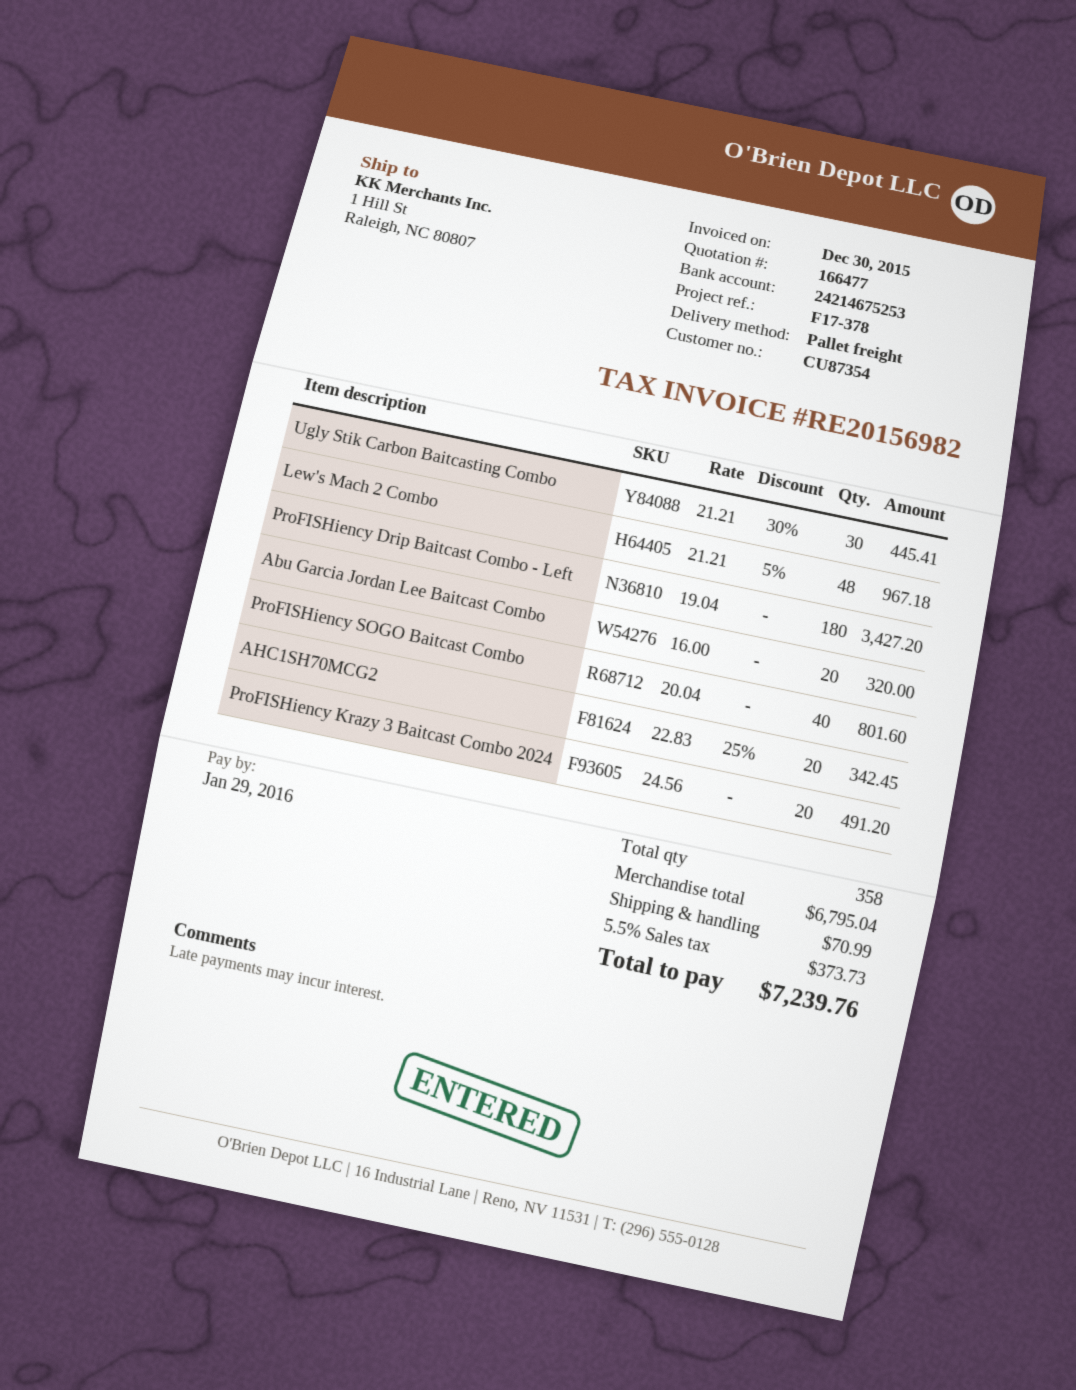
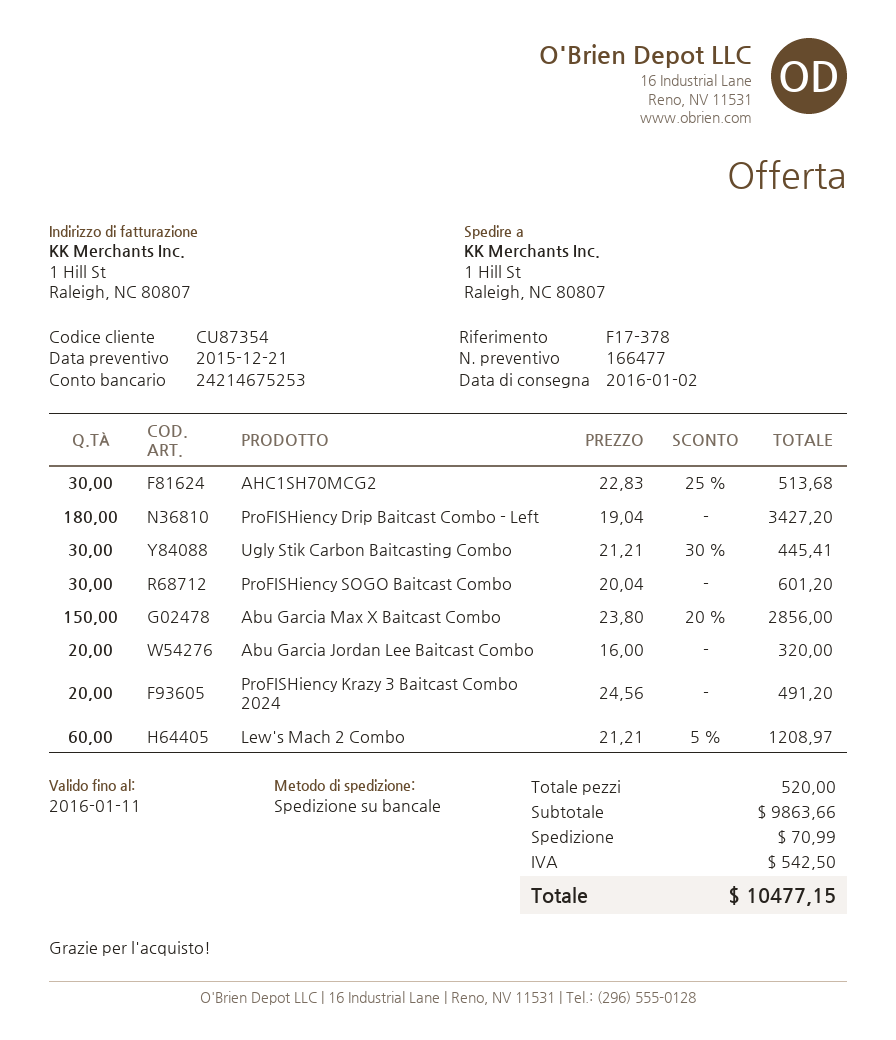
Lew's Mach 2 Combo: 48 x 21.21 - 5% = 967.18 -> 60 x 21.21 - 5% = 1208.97
ProFISHiency SOGO Baitcast Combo: 40 x 20.04 = 801.60 -> 30 x 20.04 = 601.20
AHC1SH70MCG2: 20 x 22.83 - 25% = 342.45 -> 30 x 22.83 - 25% = 513.68
Abu Garcia Max X Baitcast Combo: none -> 150 x 23.80 - 20% = 2856.00
total quantity: 358 -> 520
subtotal: 6795.04 -> 9863.66
tax: 373.73 -> 542.50
total: 7239.76 -> 10477.15

